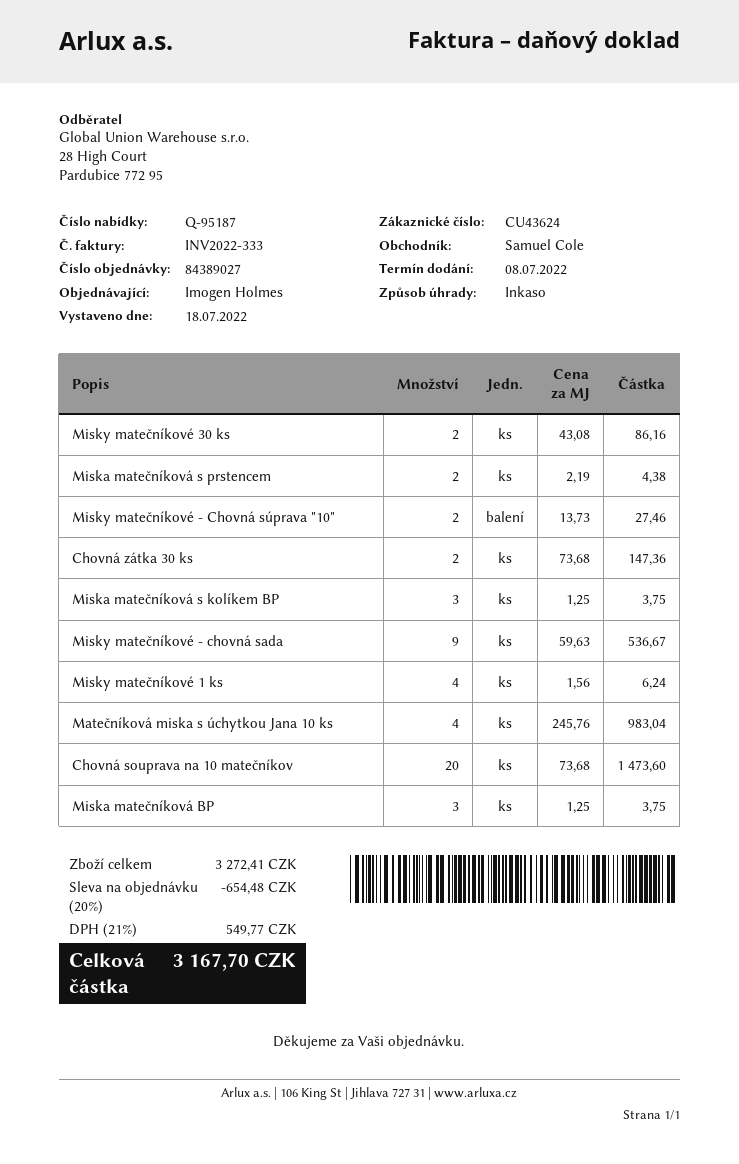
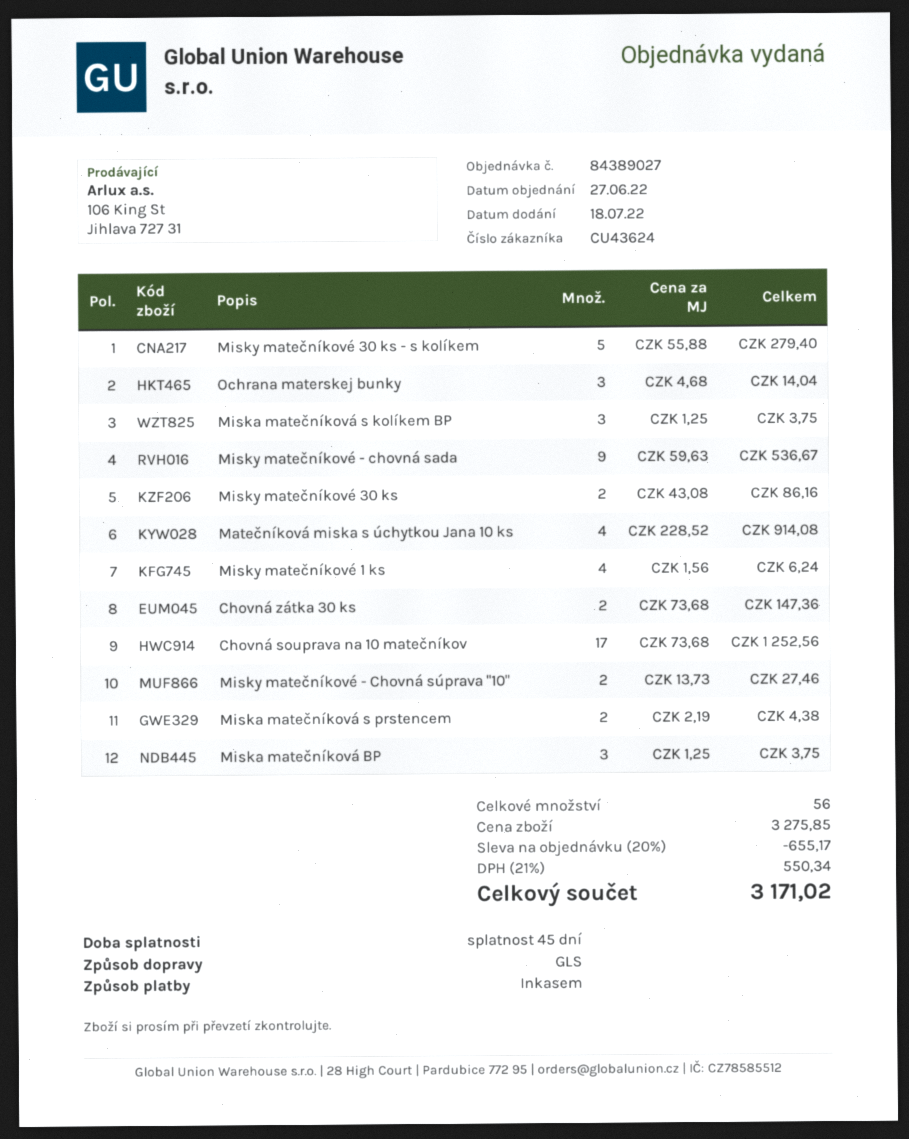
delivery date: 2022-07-08 -> 2022-07-18
Matečníková miska s úchytkou Jana 10 ks: 4 x 245.76 = 983.04 -> 4 x 228.52 = 914.08
Chovná souprava na 10 matečníkov: 20 x 73.68 = 1473.60 -> 17 x 73.68 = 1252.56
Misky matečníkové 30 ks - s kolíkem: none -> 5 x 55.88 = 279.40
Ochrana materskej bunky: none -> 3 x 4.68 = 14.04
subtotal: 3272.41 -> 3275.85
discount: 20% = 654.48 -> 20% = 655.17
tax: 21% = 549.77 -> 21% = 550.34
total: 3167.70 -> 3171.02

